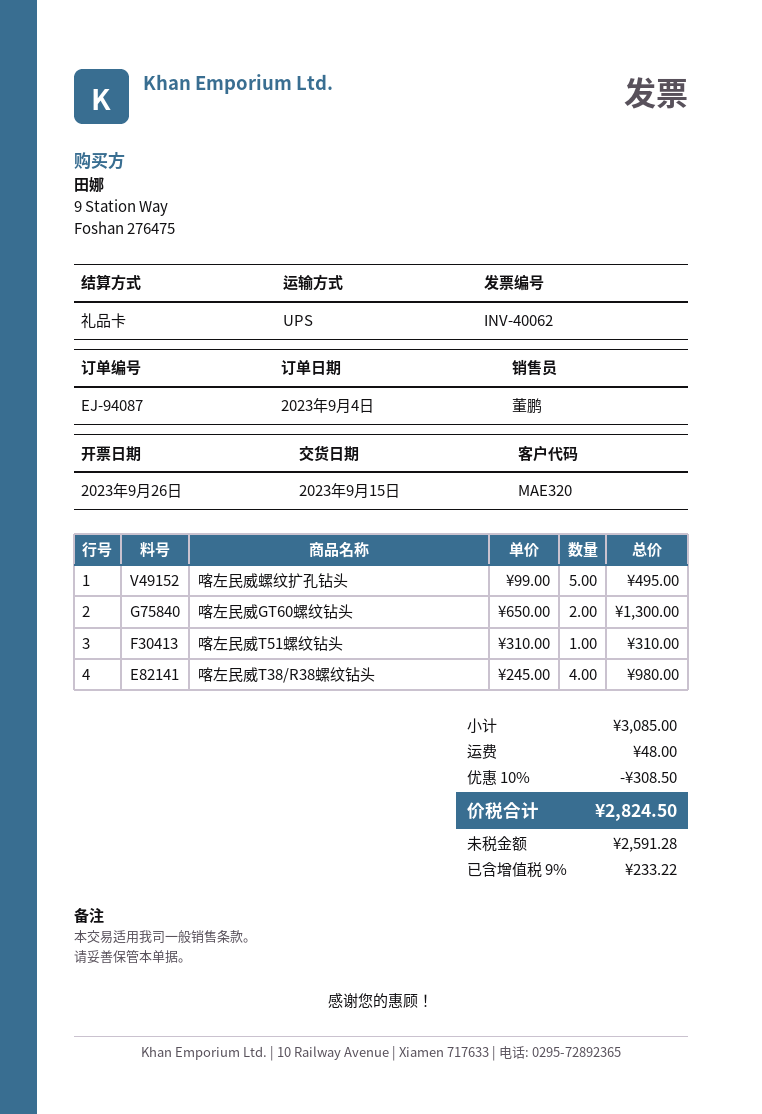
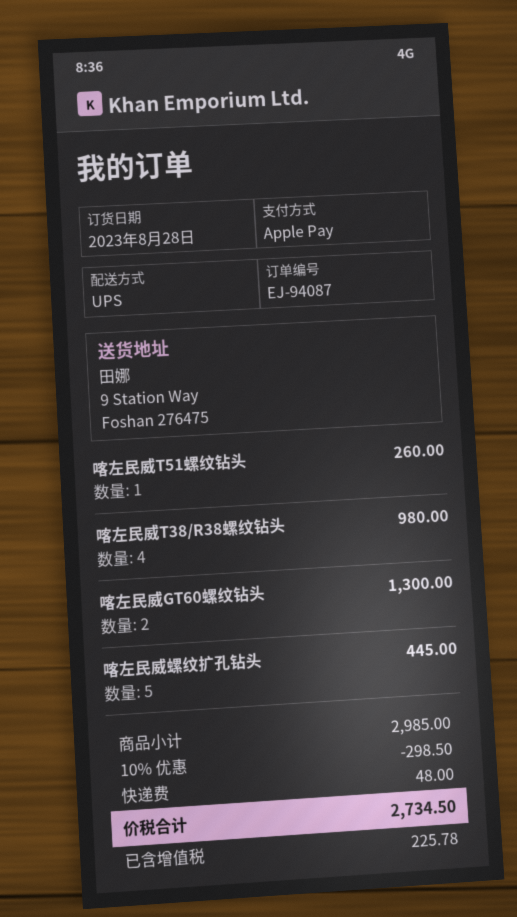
order date: 2023-09-04 -> 2023-08-28
payment method: gift card -> Apple Pay
喀左民威螺纹扩孔钻头: 5 for 495.00 -> 5 for 445.00
喀左民威T51螺纹钻头: 1 for 310.00 -> 1 for 260.00
subtotal: 3085.00 -> 2985.00
discount: 10% = 308.50 -> 10% = 298.50
tax: 233.22 -> 225.78
total: 2824.50 -> 2734.50

